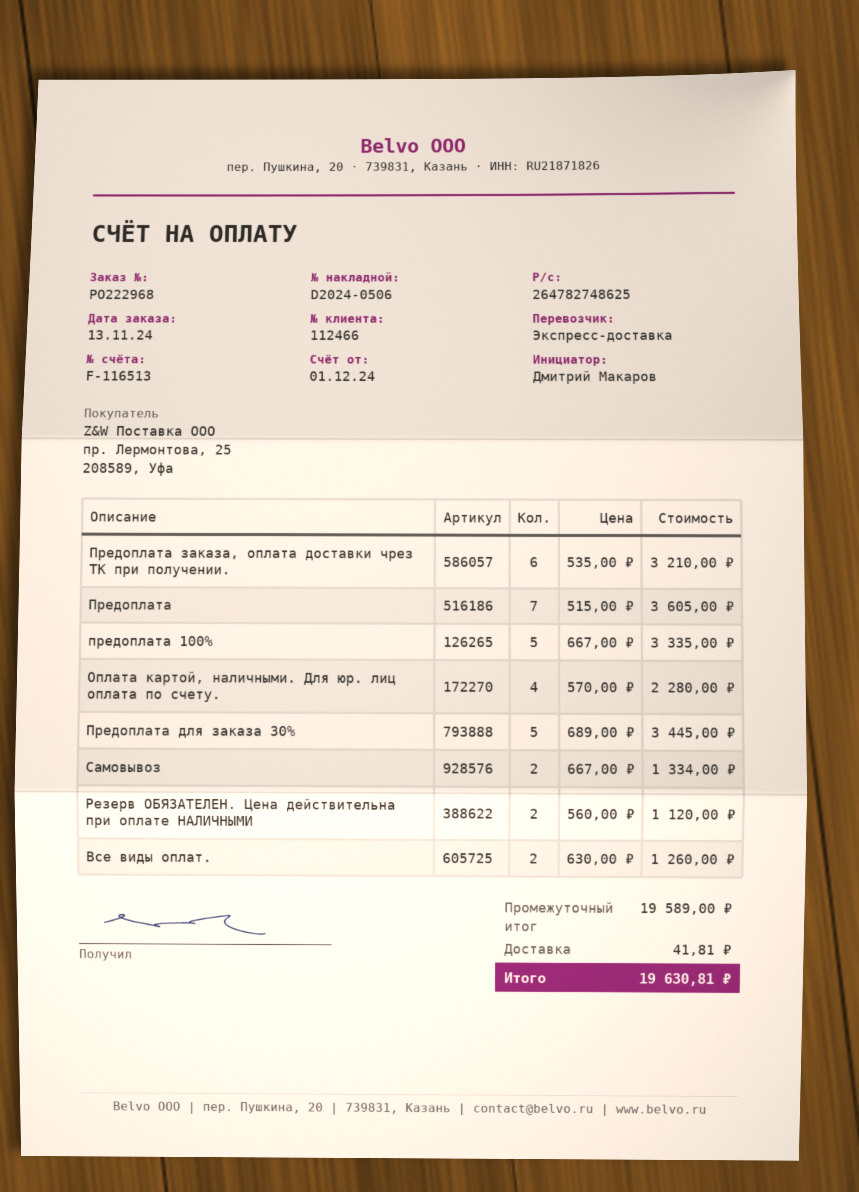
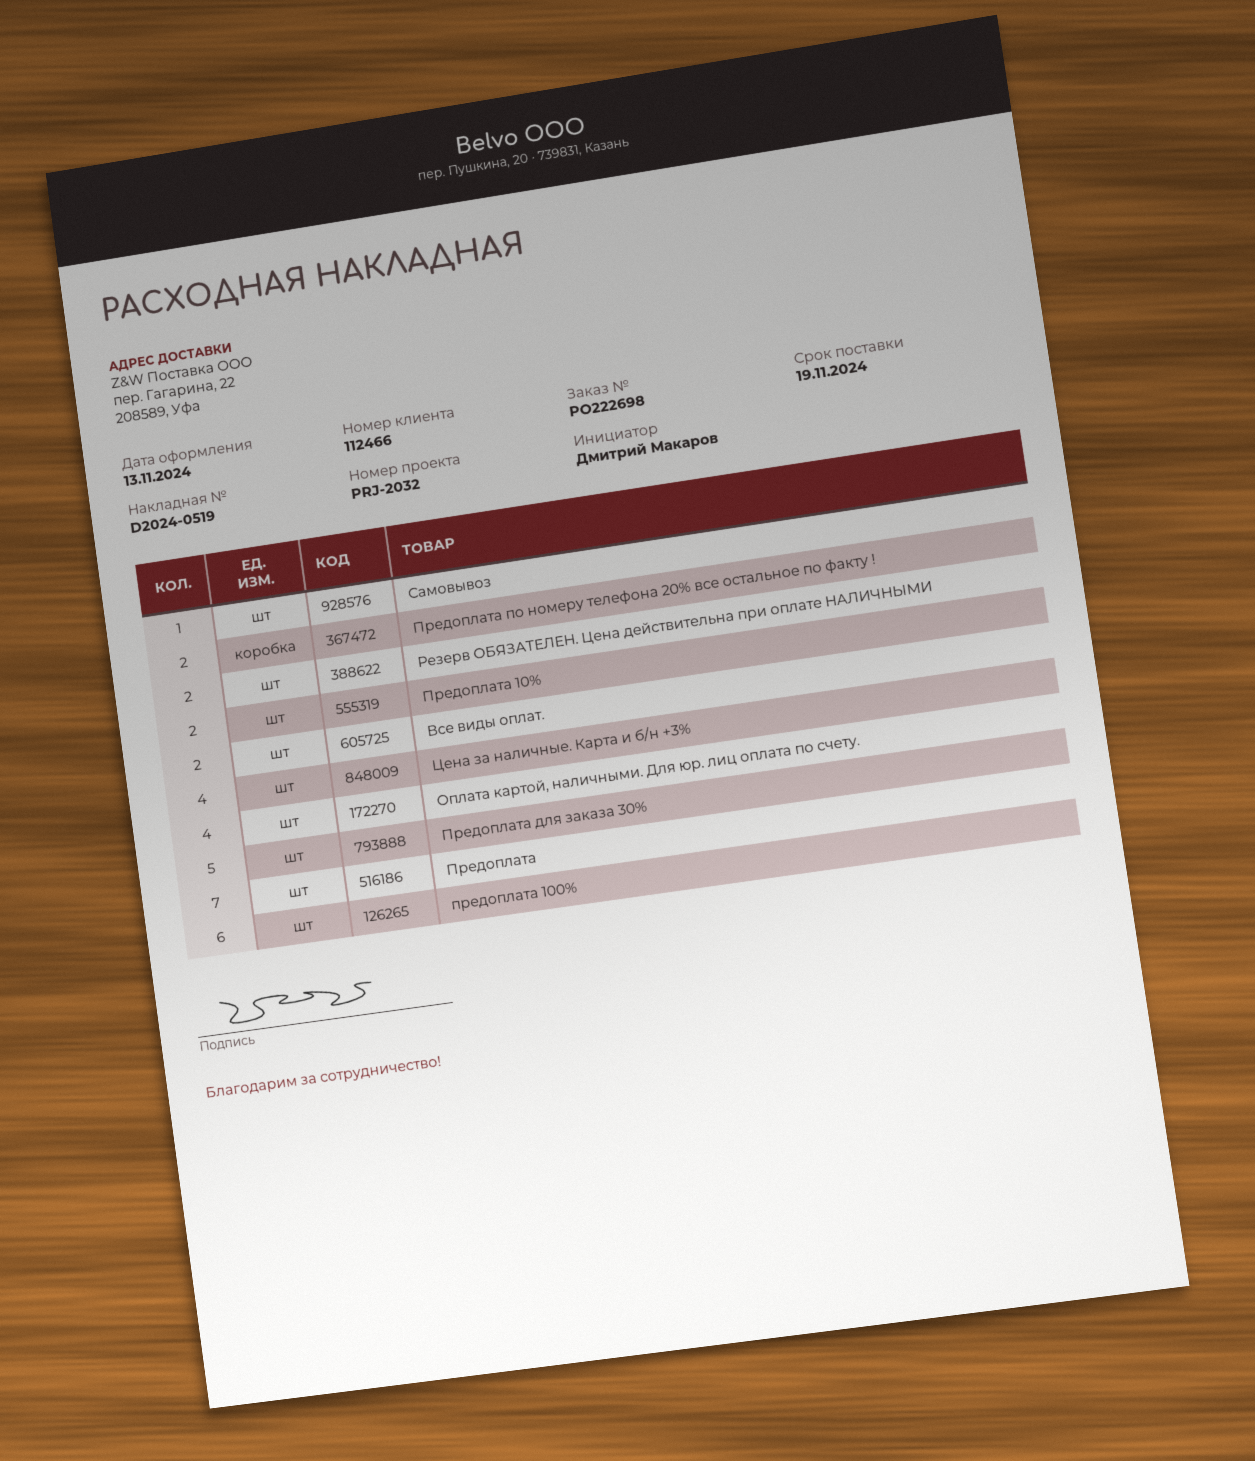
order number: PO222968 -> PO222698
delivery note number: D2024-0506 -> D2024-0519
Предоплата заказа, оплата доставки чрез ТК при получении.: 6 -> none
предоплата 100%: 5 -> 6
Самовывоз: 2 -> 1
Предоплата по номеру телефона 20% все остальное по факту !: none -> 2
Предоплата 10%: none -> 2
Цена за наличные. Карта и б/н +3%: none -> 4

